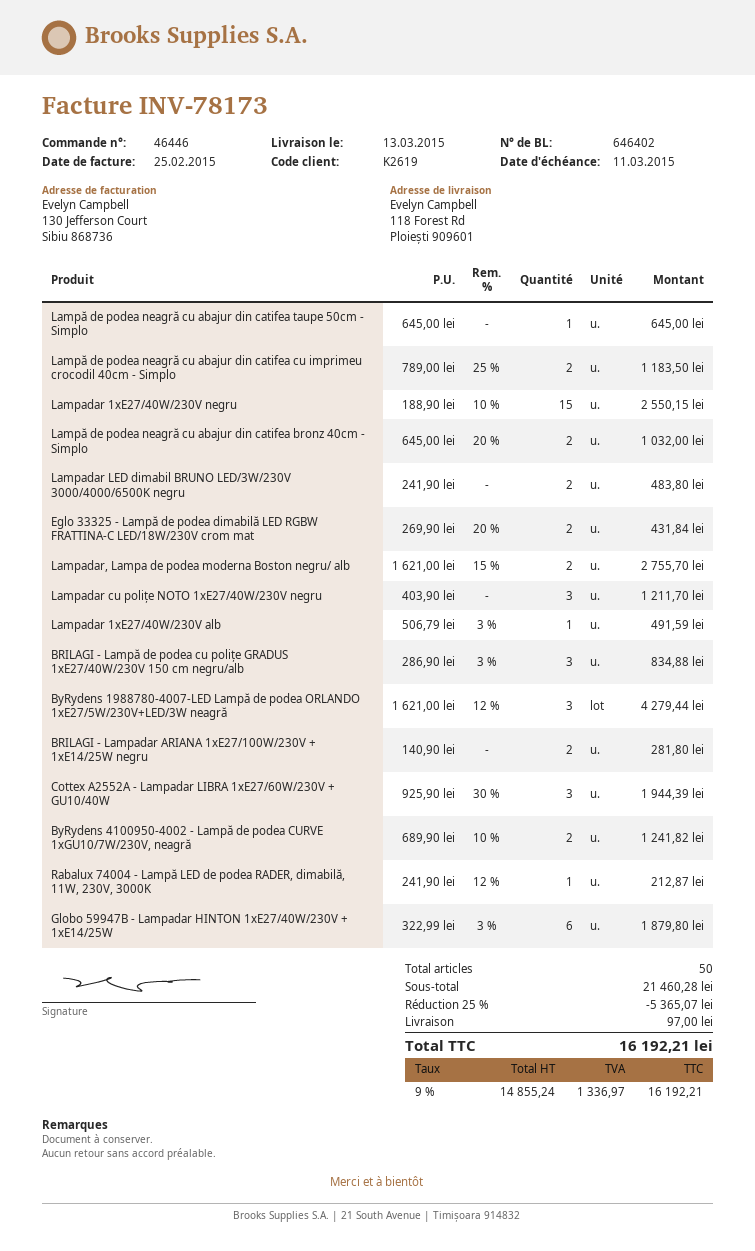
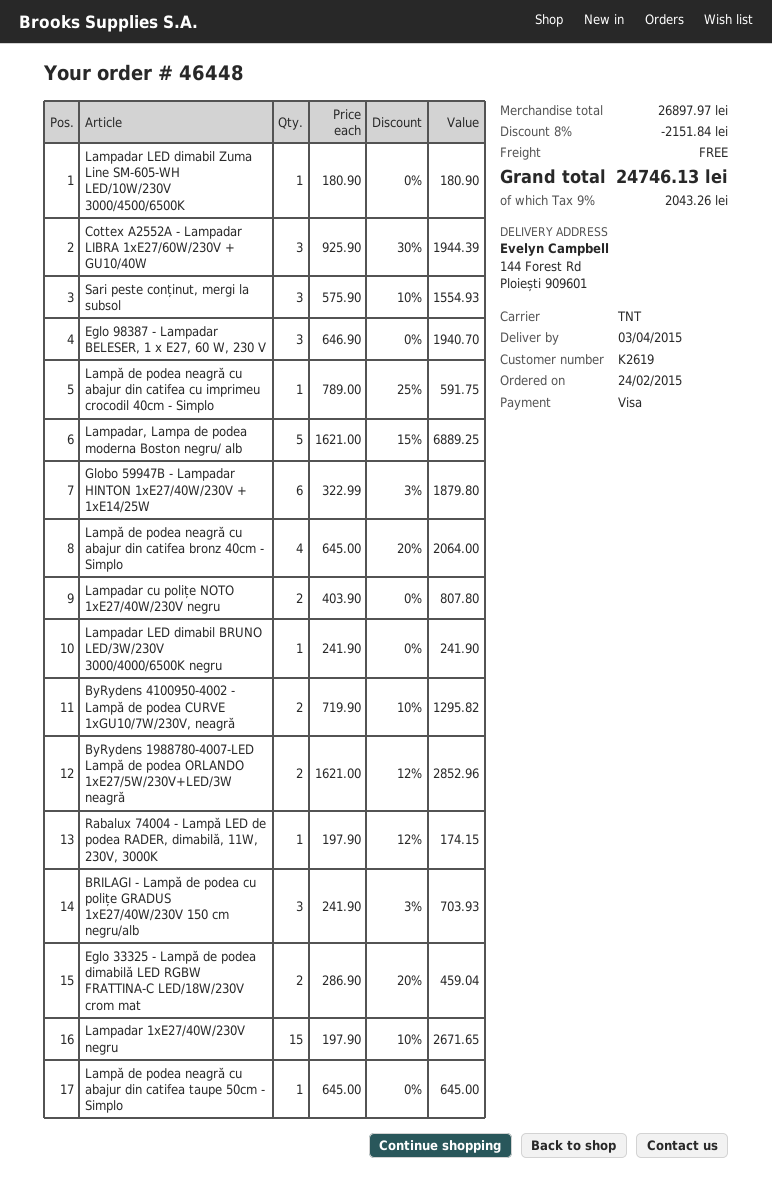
order number: 46446 -> 46448
delivery date: 2015-03-13 -> 2015-04-03
ship to: 118 Forest Rd, Ploiești 909601 -> 144 Forest Rd, Ploiești 909601
Lampă de podea neagră cu abajur din catifea cu imprimeu crocodil 40cm - Simplo: 2 x 789.00 - 25% = 1183.50 -> 1 x 789.00 - 25% = 591.75
Lampadar 1xE27/40W/230V negru: 15 x 188.90 - 10% = 2550.15 -> 15 x 197.90 - 10% = 2671.65
Lampă de podea neagră cu abajur din catifea bronz 40cm - Simplo: 2 x 645.00 - 20% = 1032.00 -> 4 x 645.00 - 20% = 2064.00
Lampadar LED dimabil BRUNO LED/3W/230V 3000/4000/6500K negru: 2 x 241.90 = 483.80 -> 1 x 241.90 = 241.90
Eglo 33325 - Lampă de podea dimabilă LED RGBW FRATTINA-C LED/18W/230V crom mat: 2 x 269.90 - 20% = 431.84 -> 2 x 286.90 - 20% = 459.04
Lampadar, Lampa de podea moderna Boston negru/ alb: 2 x 1621.00 - 15% = 2755.70 -> 5 x 1621.00 - 15% = 6889.25
Lampadar cu polițe NOTO 1xE27/40W/230V negru: 3 x 403.90 = 1211.70 -> 2 x 403.90 = 807.80
Lampadar 1xE27/40W/230V alb: 1 x 506.79 - 3% = 491.59 -> none
BRILAGI - Lampă de podea cu polițe GRADUS 1xE27/40W/230V 150 cm negru/alb: 3 x 286.90 - 3% = 834.88 -> 3 x 241.90 - 3% = 703.93
ByRydens 1988780-4007-LED Lampă de podea ORLANDO 1xE27/5W/230V+LED/3W neagră: 3 x 1621.00 - 12% = 4279.44 -> 2 x 1621.00 - 12% = 2852.96
BRILAGI - Lampadar ARIANA 1xE27/100W/230V + 1xE14/25W negru: 2 x 140.90 = 281.80 -> none
ByRydens 4100950-4002 - Lampă de podea CURVE 1xGU10/7W/230V, neagră: 2 x 689.90 - 10% = 1241.82 -> 2 x 719.90 - 10% = 1295.82
Rabalux 74004 - Lampă LED de podea RADER, dimabilă, 11W, 230V, 3000K: 1 x 241.90 - 12% = 212.87 -> 1 x 197.90 - 12% = 174.15
Lampadar LED dimabil Zuma Line SM-605-WH LED/10W/230V 3000/4500/6500K: none -> 1 x 180.90 = 180.90
Sari peste conținut, mergi la subsol: none -> 3 x 575.90 - 10% = 1554.93
Eglo 98387 - Lampadar BELESER, 1 x E27, 60 W, 230 V: none -> 3 x 646.90 = 1940.70
subtotal: 21460.28 -> 26897.97
discount: 25% = 5365.07 -> 8% = 2151.84
shipping: 97.00 -> 0.00
tax: 9% = 1336.97 -> 9% = 2043.26
total: 16192.21 -> 24746.13

